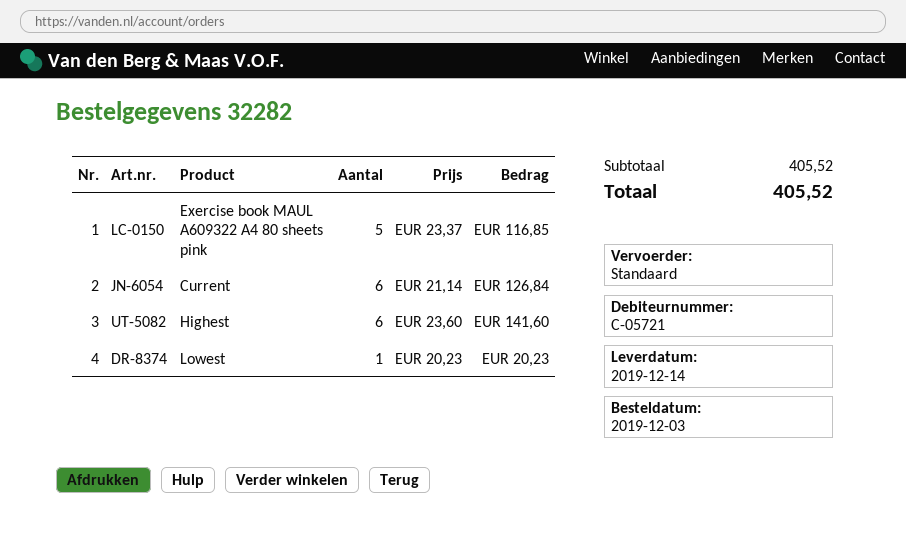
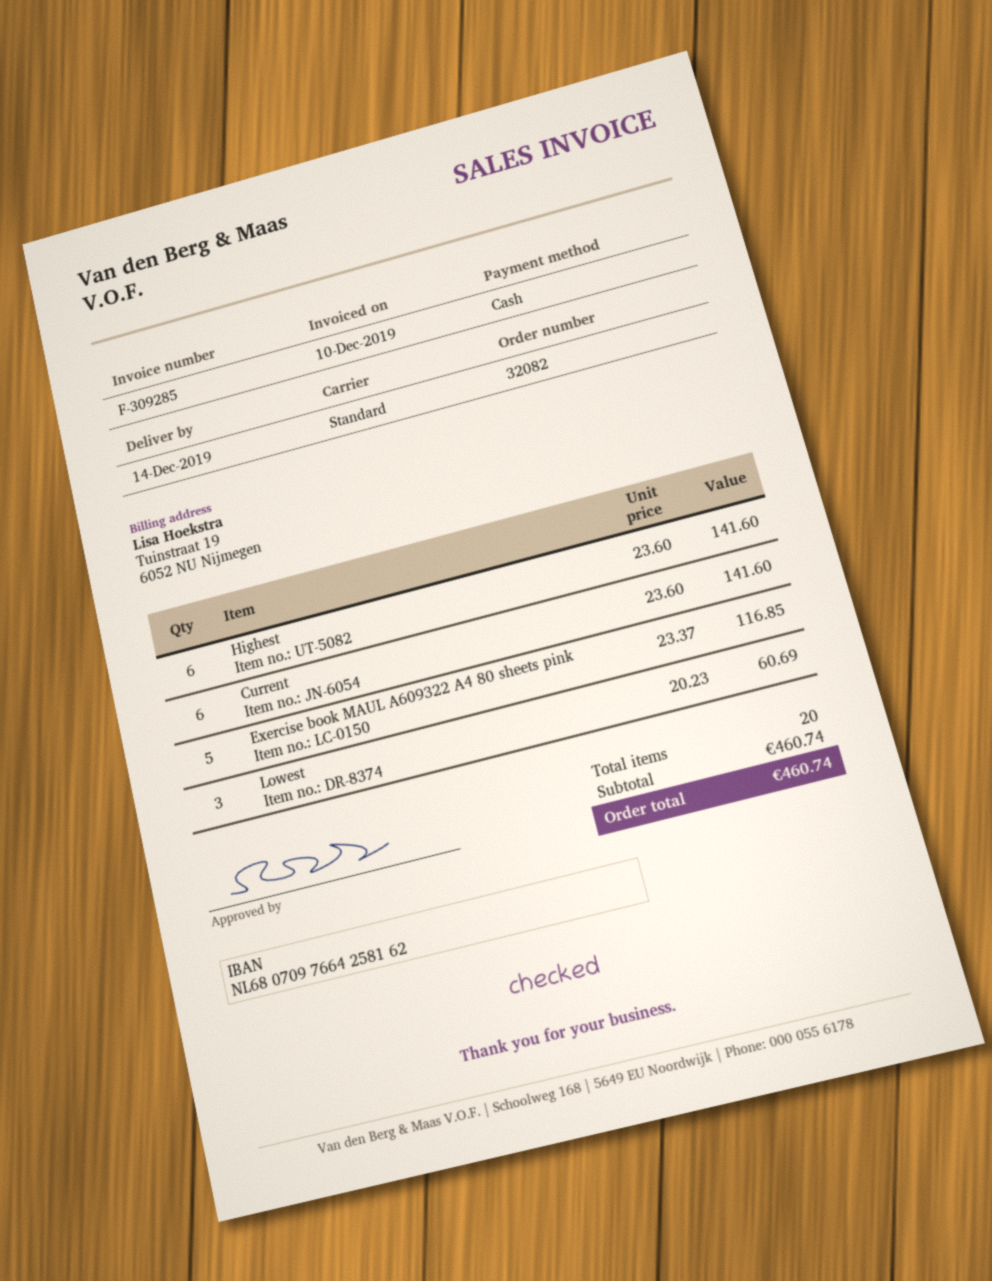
order number: 32282 -> 32082
Current: 6 x 21.14 = 126.84 -> 6 x 23.60 = 141.60
Lowest: 1 x 20.23 = 20.23 -> 3 x 20.23 = 60.69
subtotal: 405.52 -> 460.74
total: 405.52 -> 460.74

